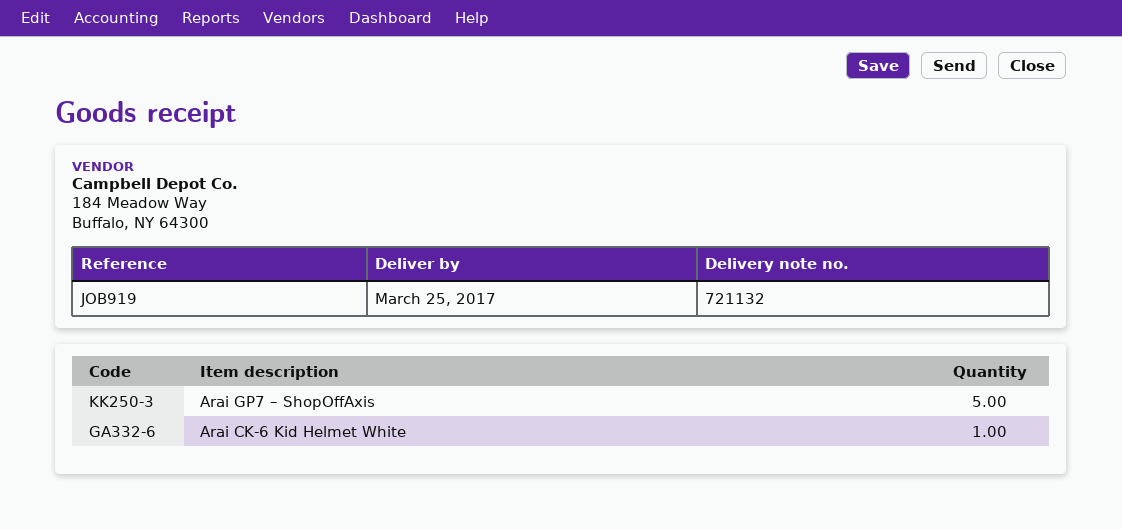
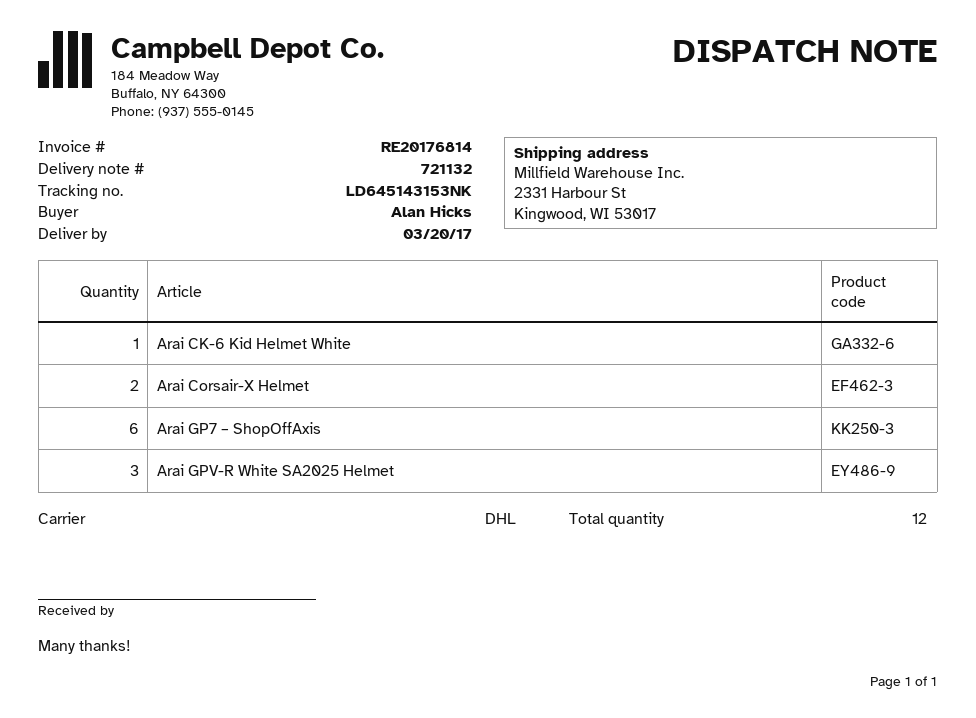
delivery date: 2017-03-25 -> 2017-03-20
Arai GP7 – ShopOffAxis: 5 -> 6
Arai Corsair-X Helmet: none -> 2
Arai GPV-R White SA2025 Helmet: none -> 3

